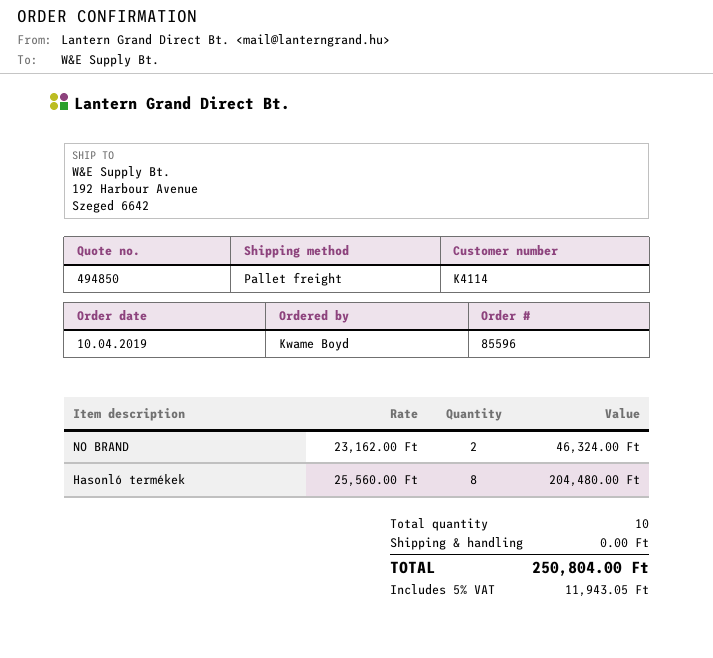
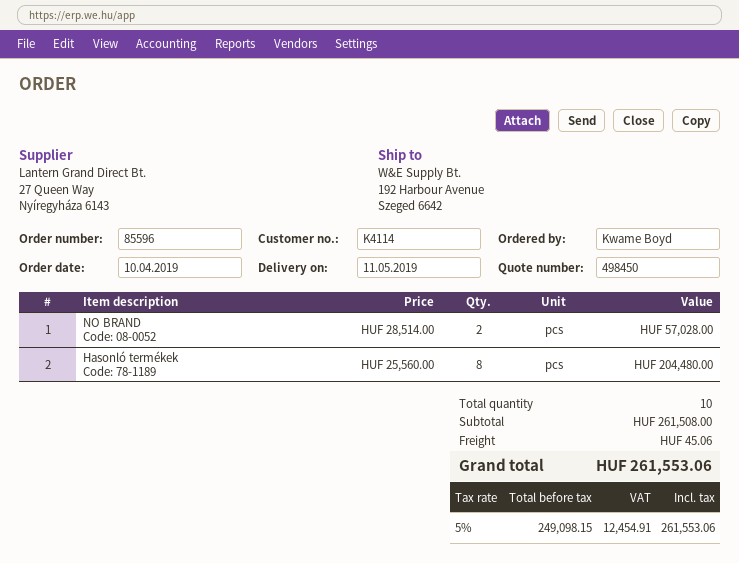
quote number: 494850 -> 498450
NO BRAND: 2 x 23162.00 = 46324.00 -> 2 x 28514.00 = 57028.00
shipping: 0.00 -> 45.06
tax: 5% = 11943.05 -> 5% = 12454.91
total: 250804.00 -> 261553.06

